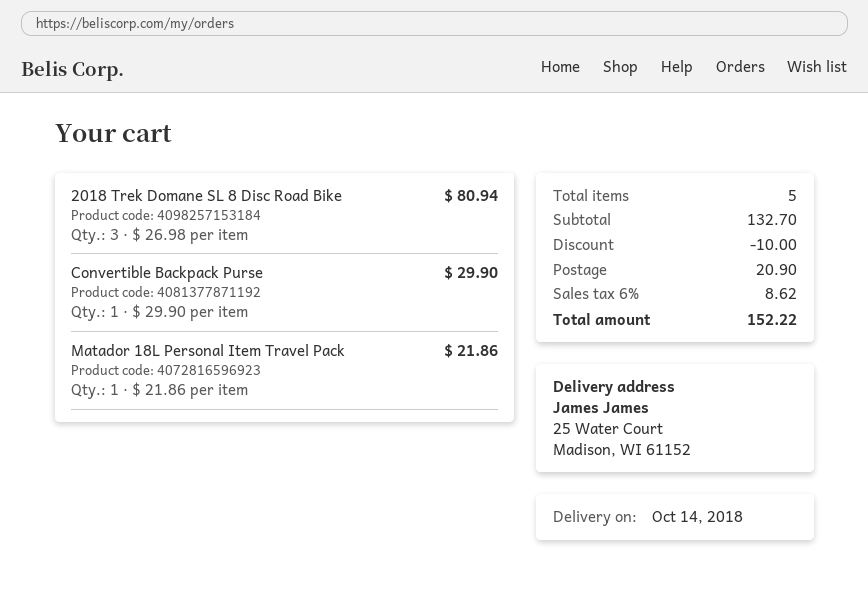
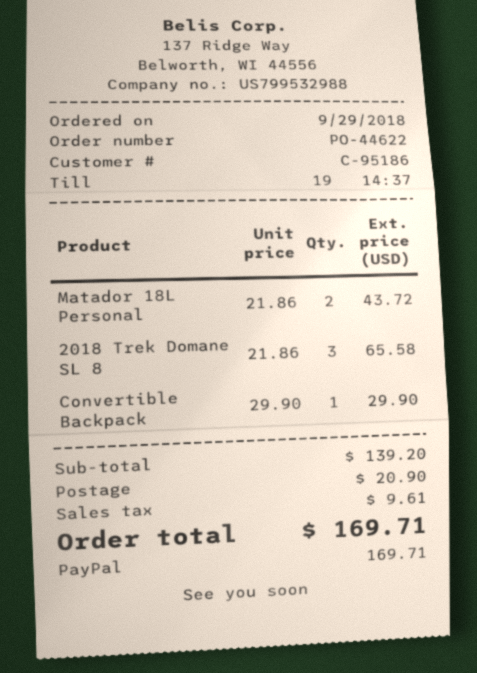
2018 Trek Domane SL 8 Disc Road Bike: 3 x 26.98 = 80.94 -> 3 x 21.86 = 65.58
Matador 18L Personal Item Travel Pack: 1 x 21.86 = 21.86 -> 2 x 21.86 = 43.72
subtotal: 132.70 -> 139.20
discount: 10.00 -> none
tax: 8.62 -> 9.61
total: 152.22 -> 169.71

